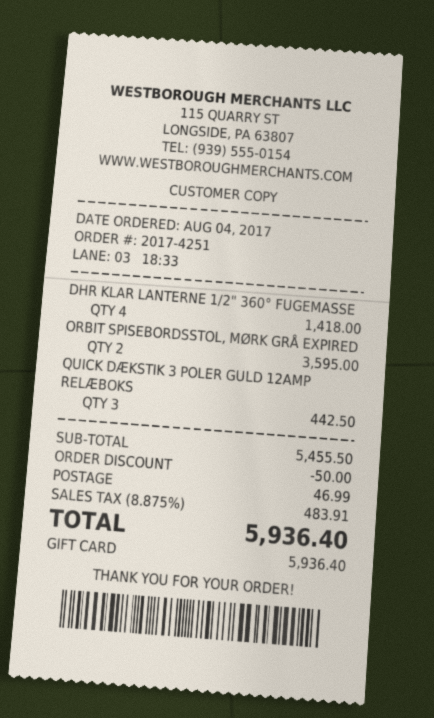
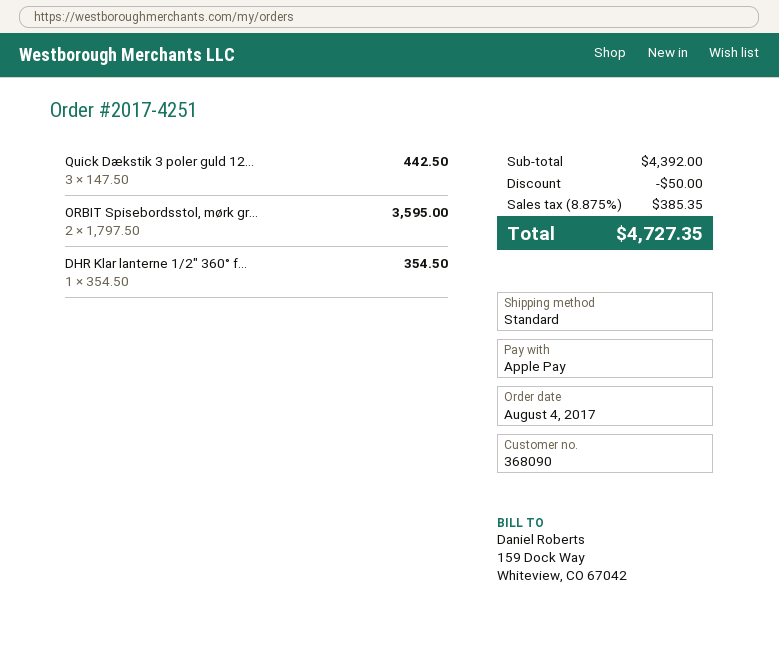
payment method: gift card -> Apple Pay
DHR KLAR LANTERNE 1/2" 360° FUGEMASSE: 4 for 1418.00 -> 1 for 354.50
subtotal: 5455.50 -> 4392.00
shipping: 46.99 -> none
tax: 8.875% = 483.91 -> 8.875% = 385.35
total: 5936.40 -> 4727.35

